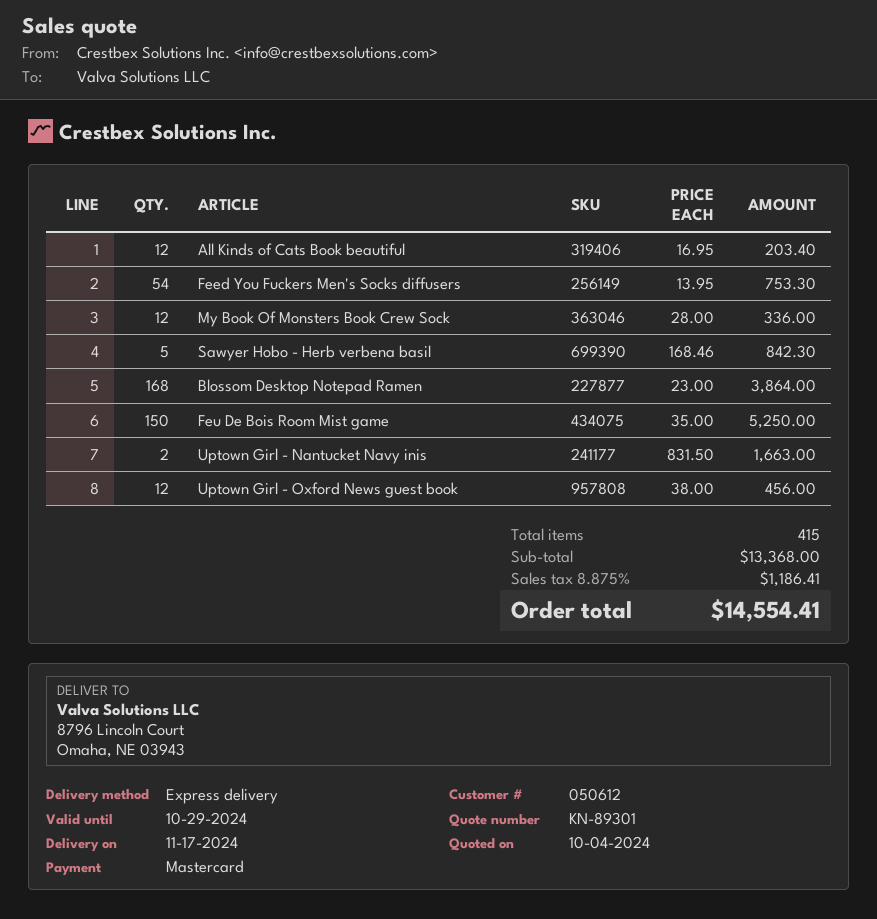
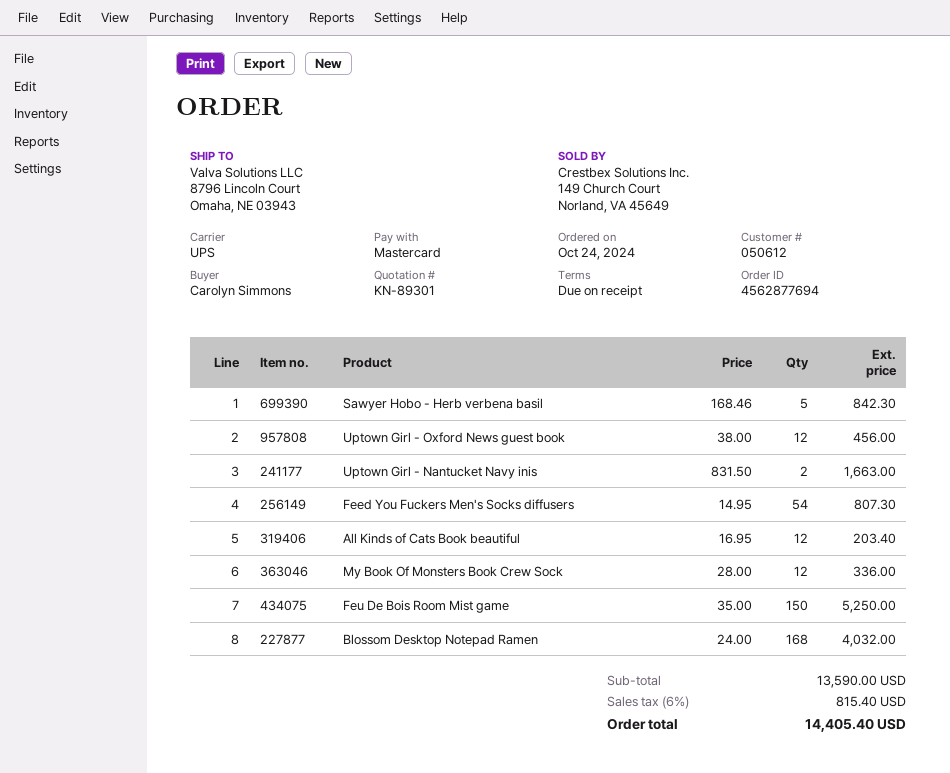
shipping method: express -> UPS
Feed You Fuckers Men's Socks diffusers: 54 x 13.95 = 753.30 -> 54 x 14.95 = 807.30
Blossom Desktop Notepad Ramen: 168 x 23.00 = 3864.00 -> 168 x 24.00 = 4032.00
subtotal: 13368.00 -> 13590.00
tax: 8.875% = 1186.41 -> 6% = 815.40
total: 14554.41 -> 14405.40

